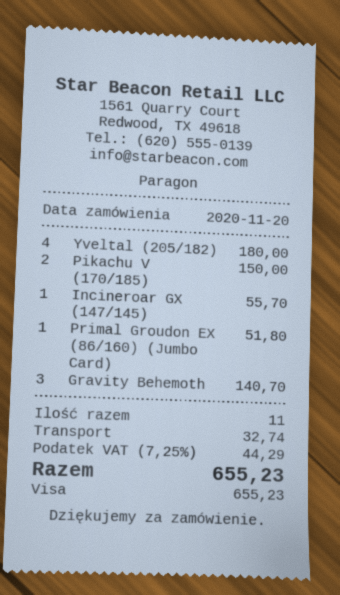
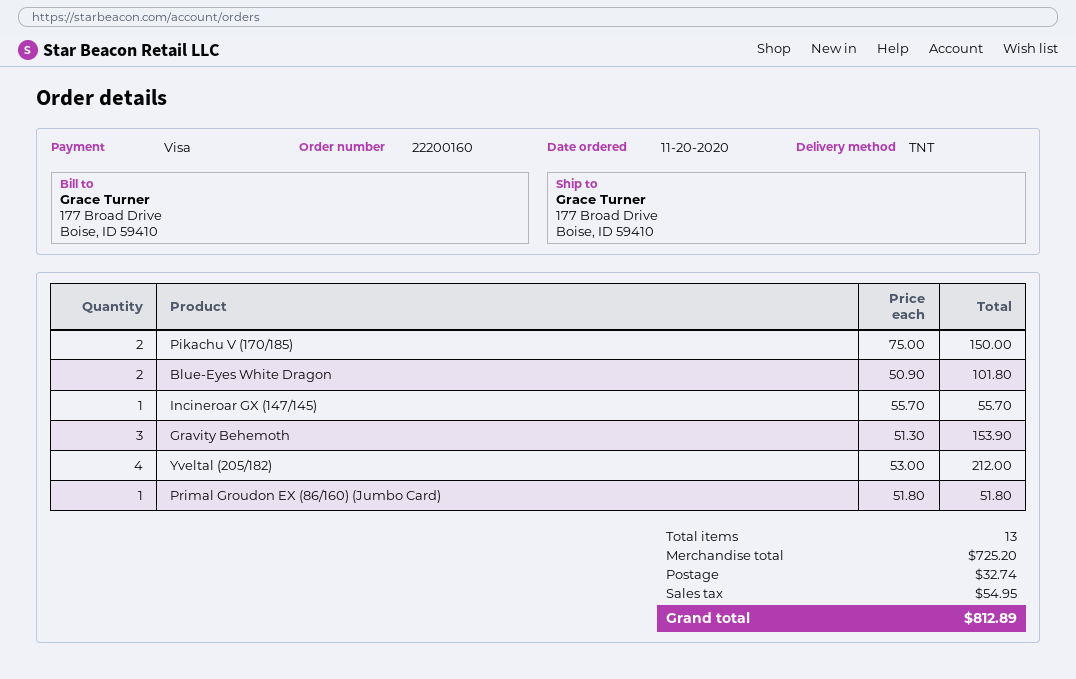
Yveltal (205/182): 4 for 180.00 -> 4 for 212.00
Gravity Behemoth: 3 for 140.70 -> 3 for 153.90
Blue-Eyes White Dragon: none -> 2 for 101.80
total quantity: 11 -> 13
tax: 44.29 -> 54.95
total: 655.23 -> 812.89

